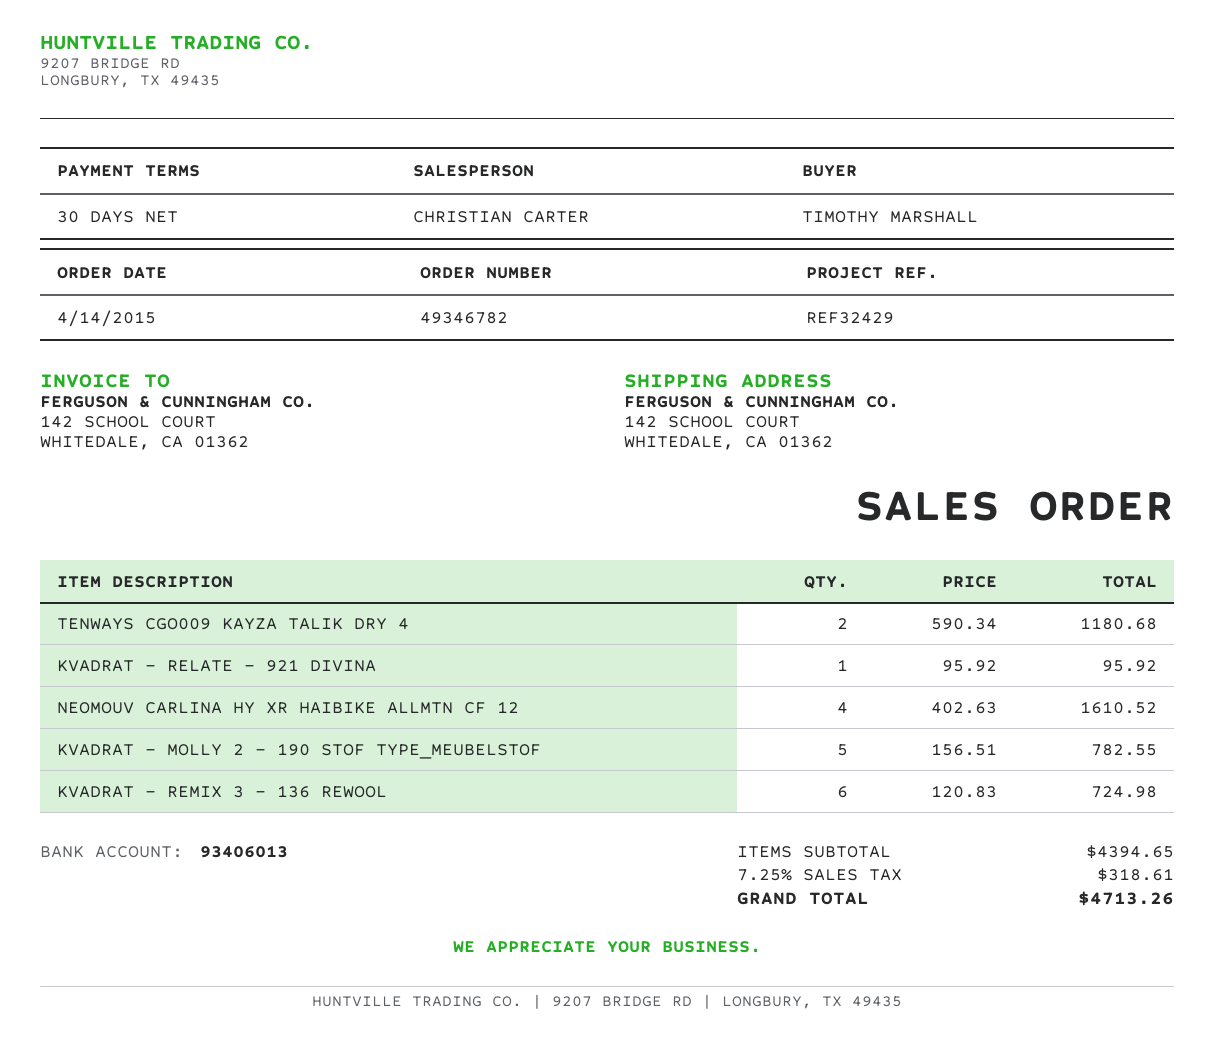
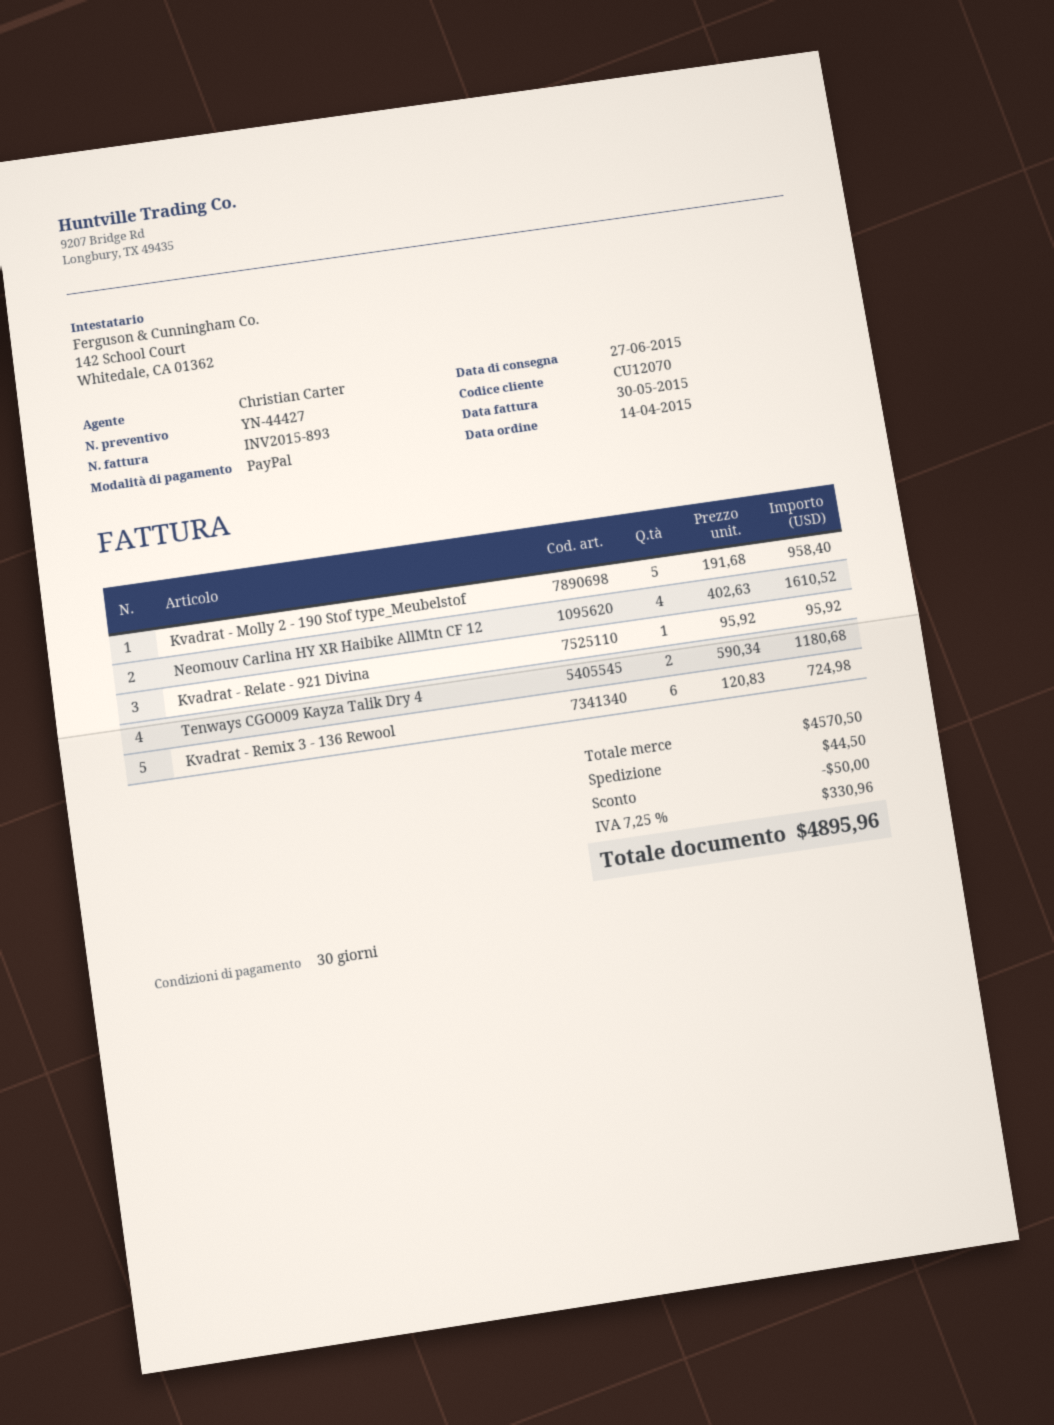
KVADRAT - MOLLY 2 - 190 STOF TYPE_MEUBELSTOF: 5 x 156.51 = 782.55 -> 5 x 191.68 = 958.40
subtotal: 4394.65 -> 4570.50
discount: none -> 50.00
shipping: none -> 44.50
tax: 7.25% = 318.61 -> 7.25% = 330.96
total: 4713.26 -> 4895.96

